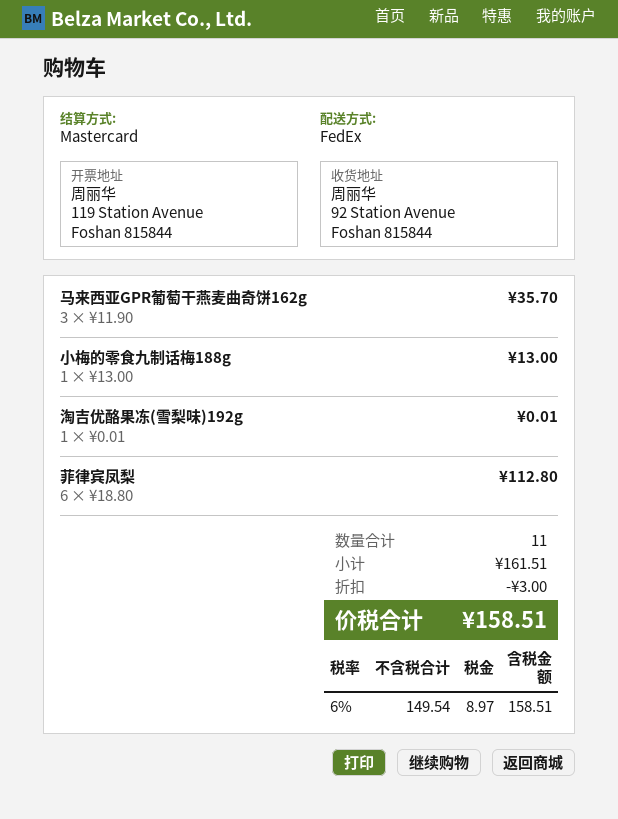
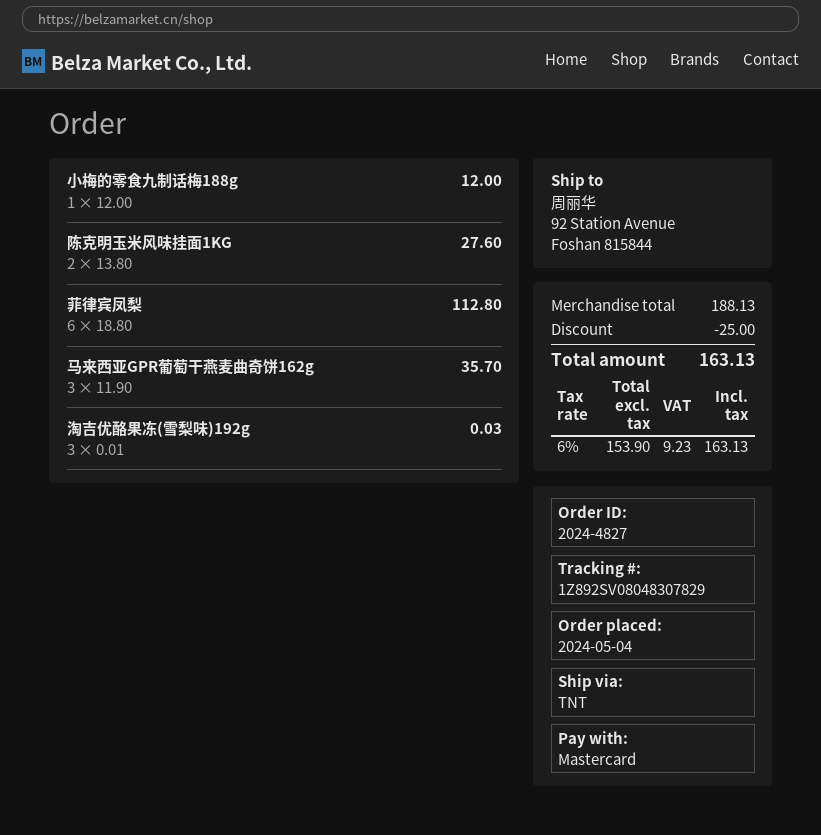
shipping method: FedEx -> TNT
小梅的零食九制话梅188g: 1 x 13.00 = 13.00 -> 1 x 12.00 = 12.00
淘吉优酪果冻(雪梨味)192g: 1 x 0.01 = 0.01 -> 3 x 0.01 = 0.03
陈克明玉米风味挂面1KG: none -> 2 x 13.80 = 27.60
subtotal: 161.51 -> 188.13
discount: 3.00 -> 25.00
net: 149.54 -> 153.90
tax: 6% = 8.97 -> 6% = 9.23
total: 158.51 -> 163.13

